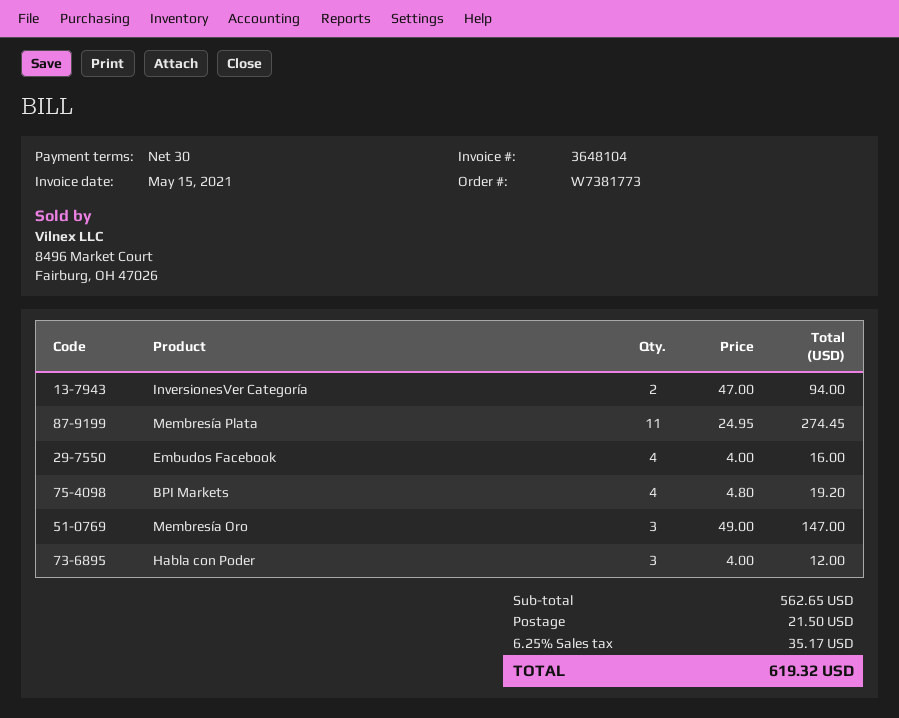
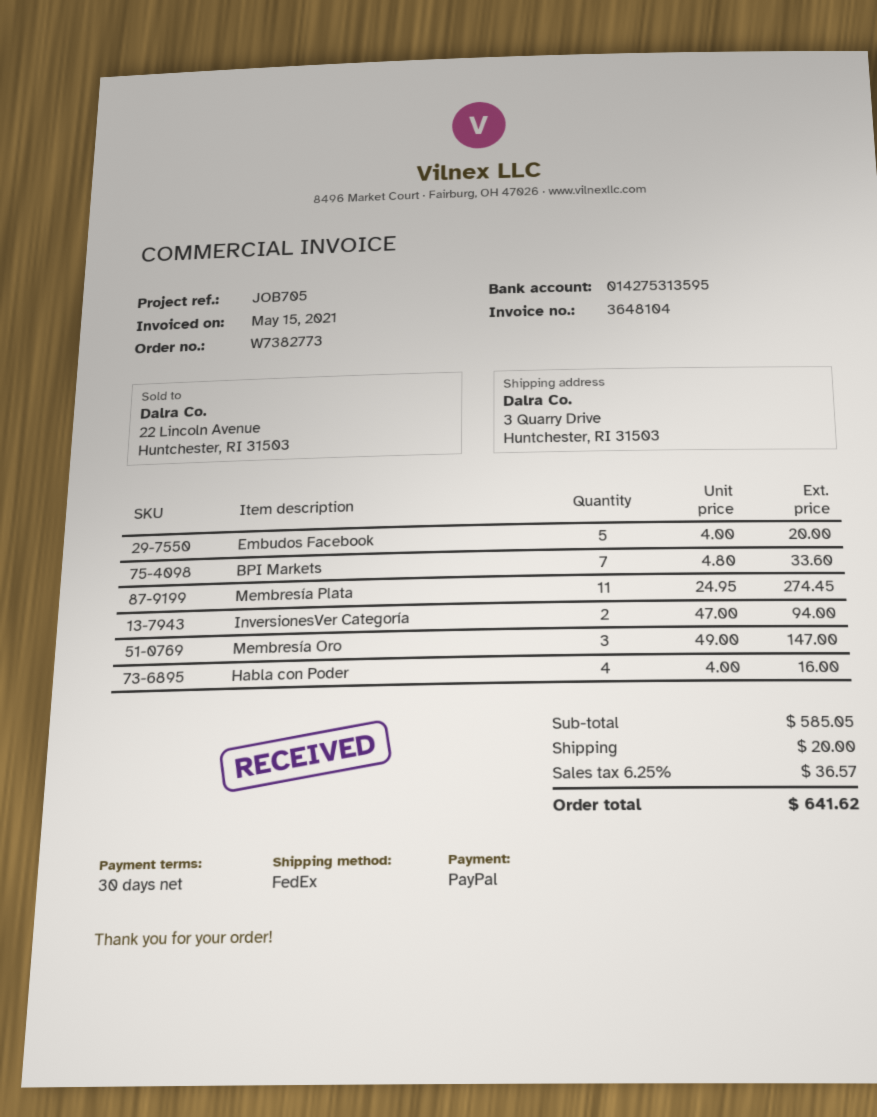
order number: W7381773 -> W7382773
Embudos Facebook: 4 x 4.00 = 16.00 -> 5 x 4.00 = 20.00
BPI Markets: 4 x 4.80 = 19.20 -> 7 x 4.80 = 33.60
Habla con Poder: 3 x 4.00 = 12.00 -> 4 x 4.00 = 16.00
subtotal: 562.65 -> 585.05
shipping: 21.50 -> 20.00
tax: 6.25% = 35.17 -> 6.25% = 36.57
total: 619.32 -> 641.62

